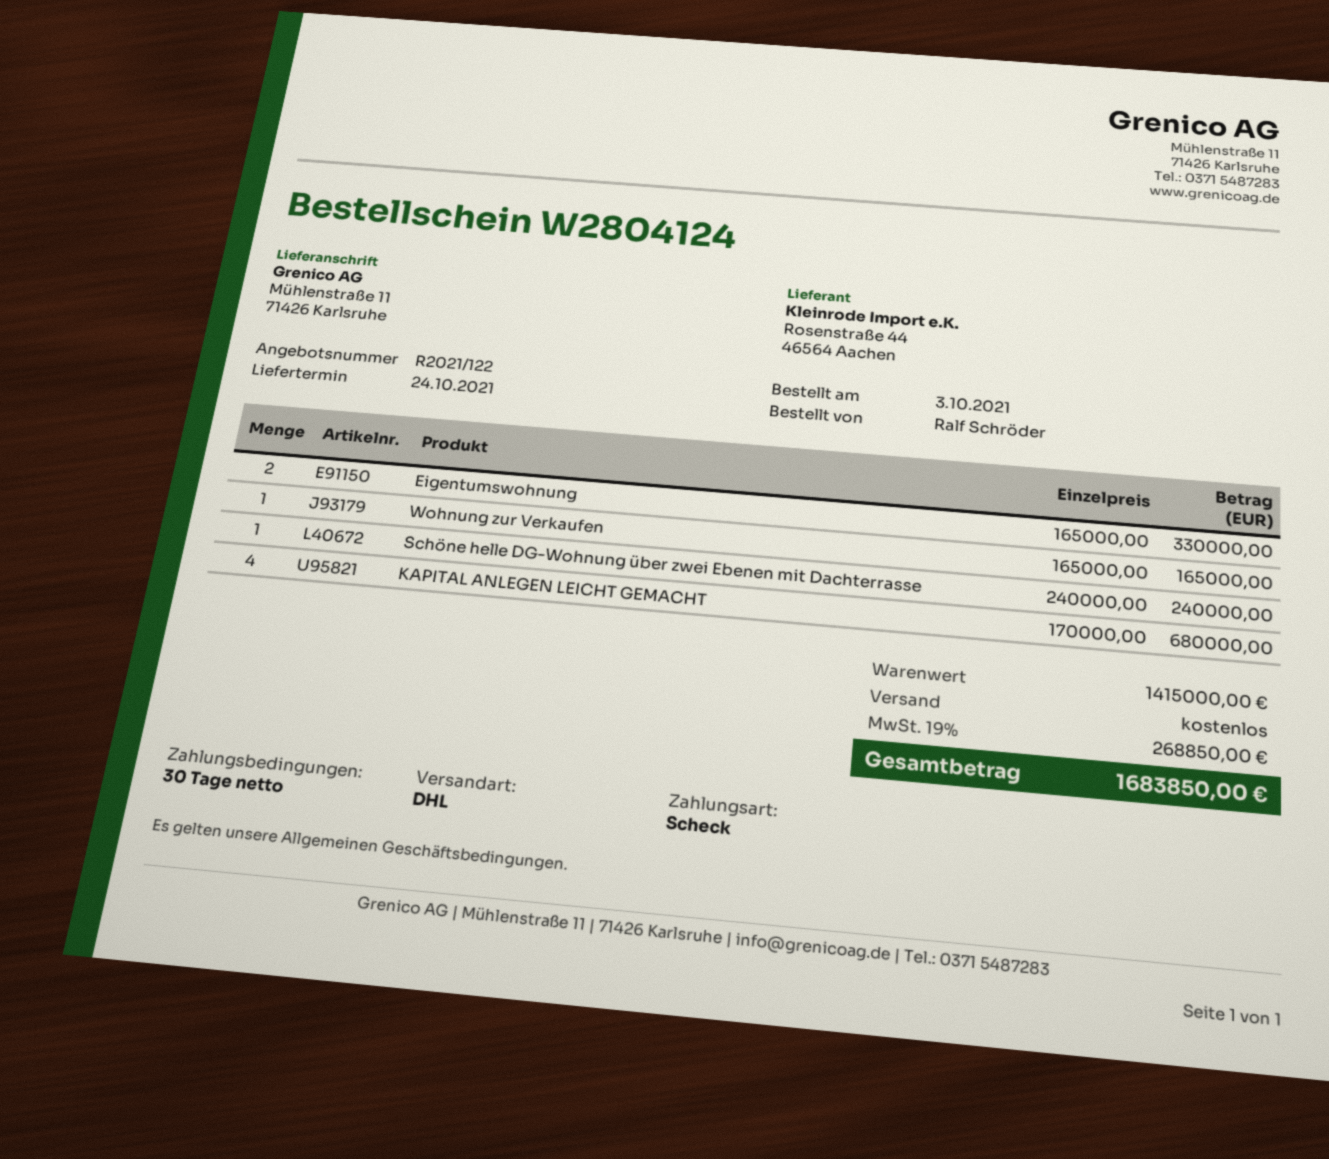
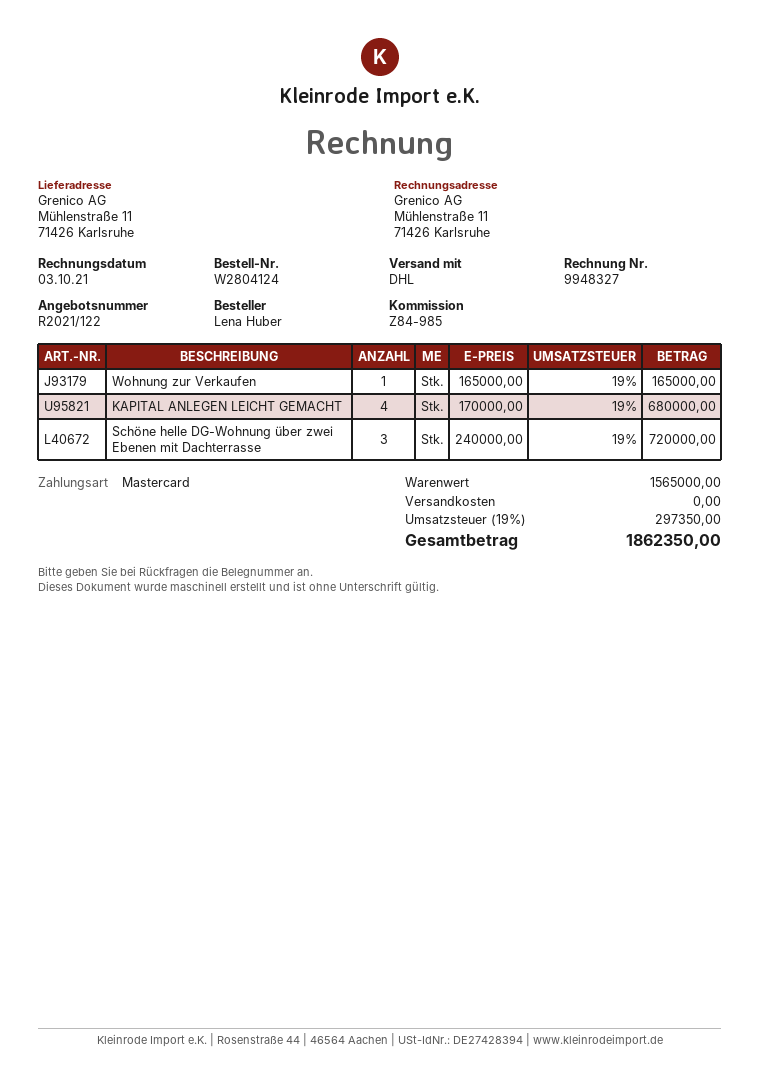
ordered by: Ralf Schröder -> Lena Huber
payment method: cheque -> Mastercard
Eigentumswohnung: 2 x 165000.00 = 330000.00 -> none
Schöne helle DG-Wohnung über zwei Ebenen mit Dachterrasse: 1 x 240000.00 = 240000.00 -> 3 x 240000.00 = 720000.00
subtotal: 1415000.00 -> 1565000.00
tax: 19% = 268850.00 -> 19% = 297350.00
total: 1683850.00 -> 1862350.00

